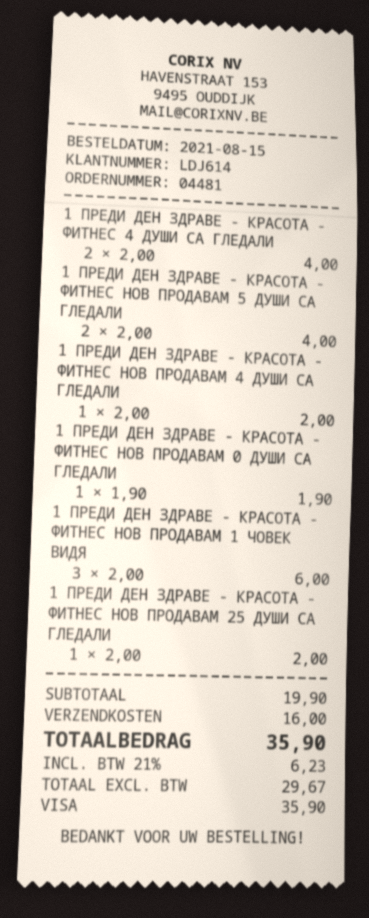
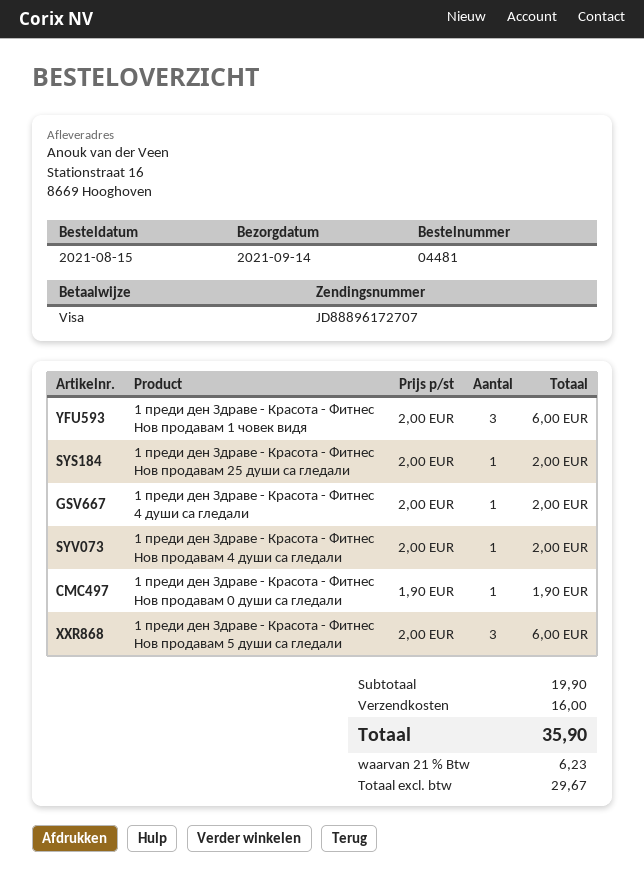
1 ПРЕДИ ДЕН ЗДРАВЕ - КРАСОТА - ФИТНЕС 4 ДУШИ СА ГЛЕДАЛИ: 2 x 2.00 = 4.00 -> 1 x 2.00 = 2.00
1 ПРЕДИ ДЕН ЗДРАВЕ - КРАСОТА - ФИТНЕС НОВ ПРОДАВАМ 5 ДУШИ СА ГЛЕДАЛИ: 2 x 2.00 = 4.00 -> 3 x 2.00 = 6.00

